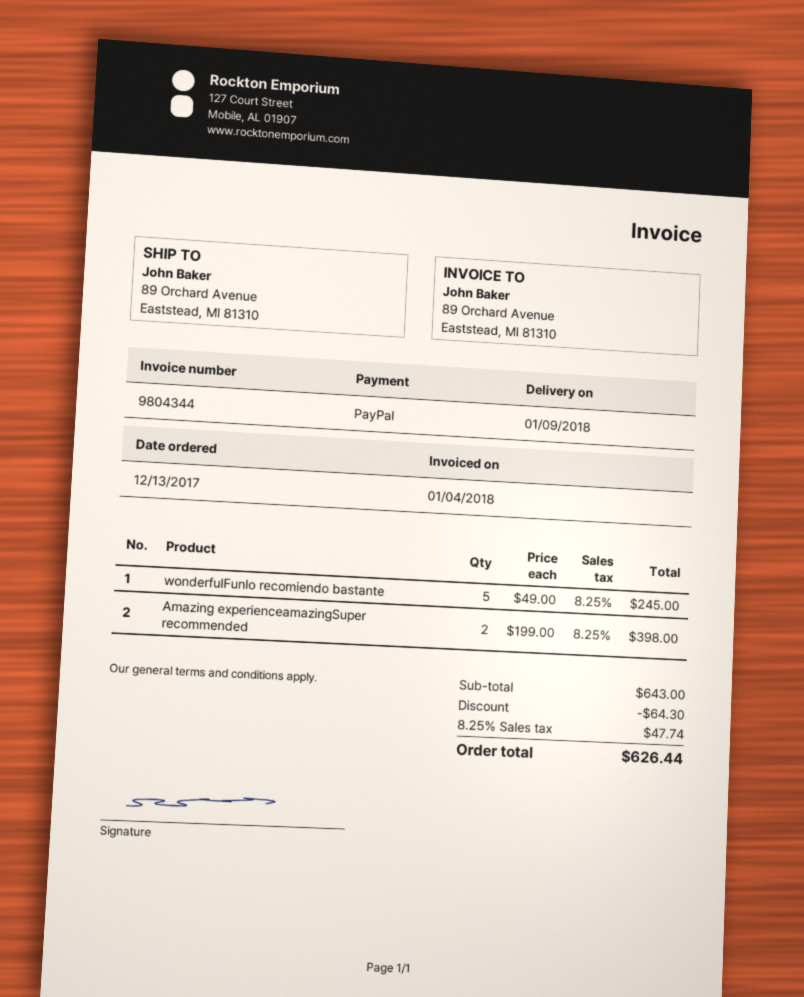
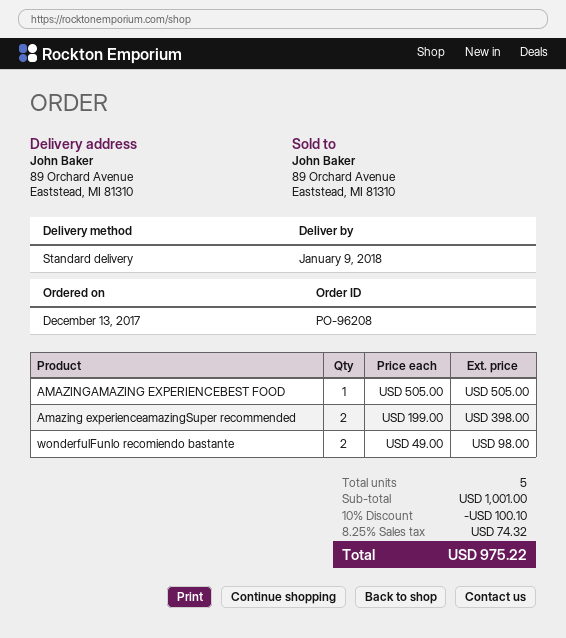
wonderfulFunlo recomiendo bastante: 5 x 49.00 = 245.00 -> 2 x 49.00 = 98.00
AMAZINGAMAZING EXPERIENCEBEST FOOD: none -> 1 x 505.00 = 505.00
subtotal: 643.00 -> 1001.00
discount: 64.30 -> 100.10
tax: 8.25% = 47.74 -> 8.25% = 74.32
total: 626.44 -> 975.22

